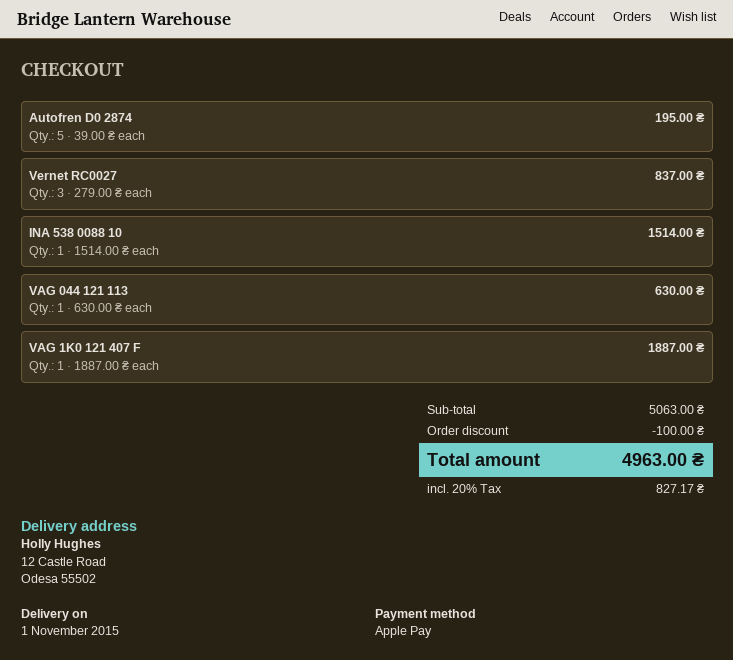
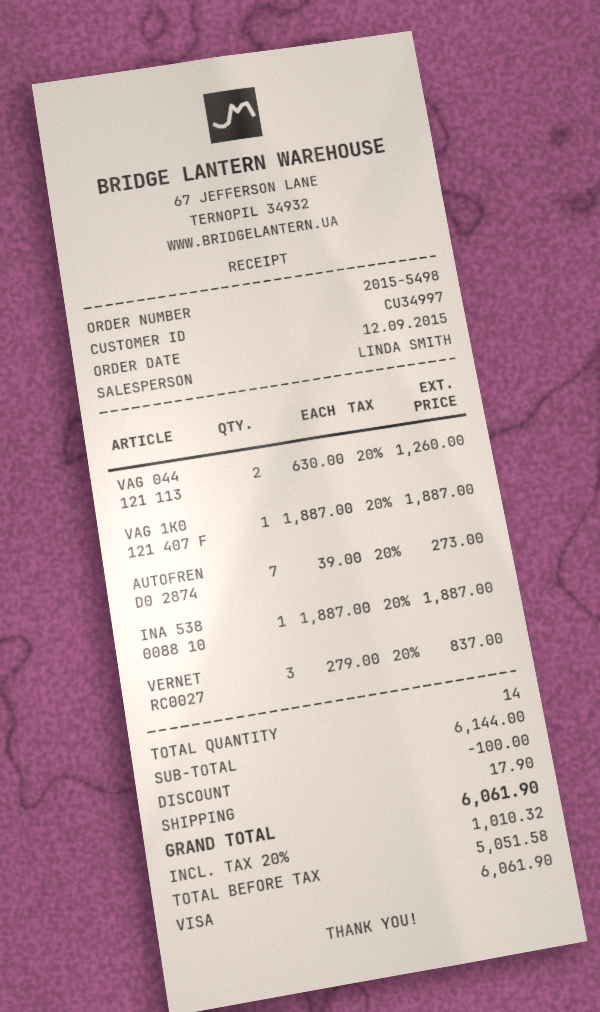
payment method: Apple Pay -> Visa
Autofren D0 2874: 5 x 39.00 = 195.00 -> 7 x 39.00 = 273.00
INA 538 0088 10: 1 x 1514.00 = 1514.00 -> 1 x 1887.00 = 1887.00
VAG 044 121 113: 1 x 630.00 = 630.00 -> 2 x 630.00 = 1260.00
subtotal: 5063.00 -> 6144.00
shipping: none -> 17.90
tax: 20% = 827.17 -> 20% = 1010.32
total: 4963.00 -> 6061.90

